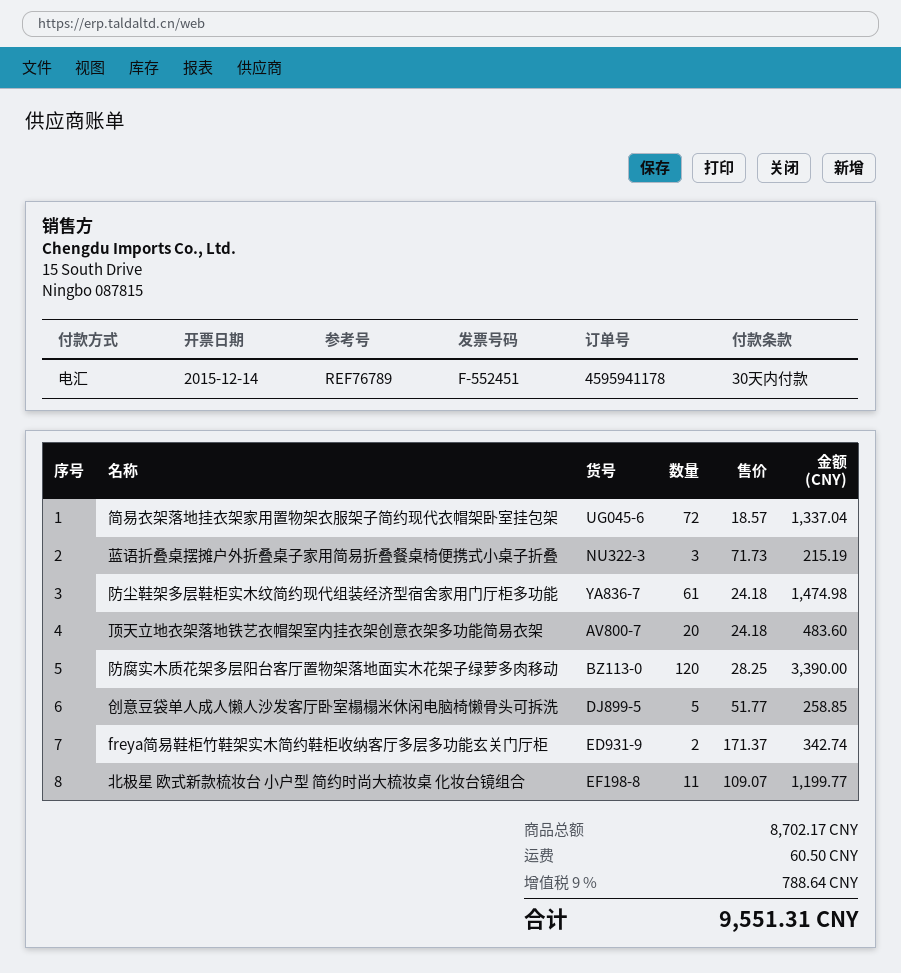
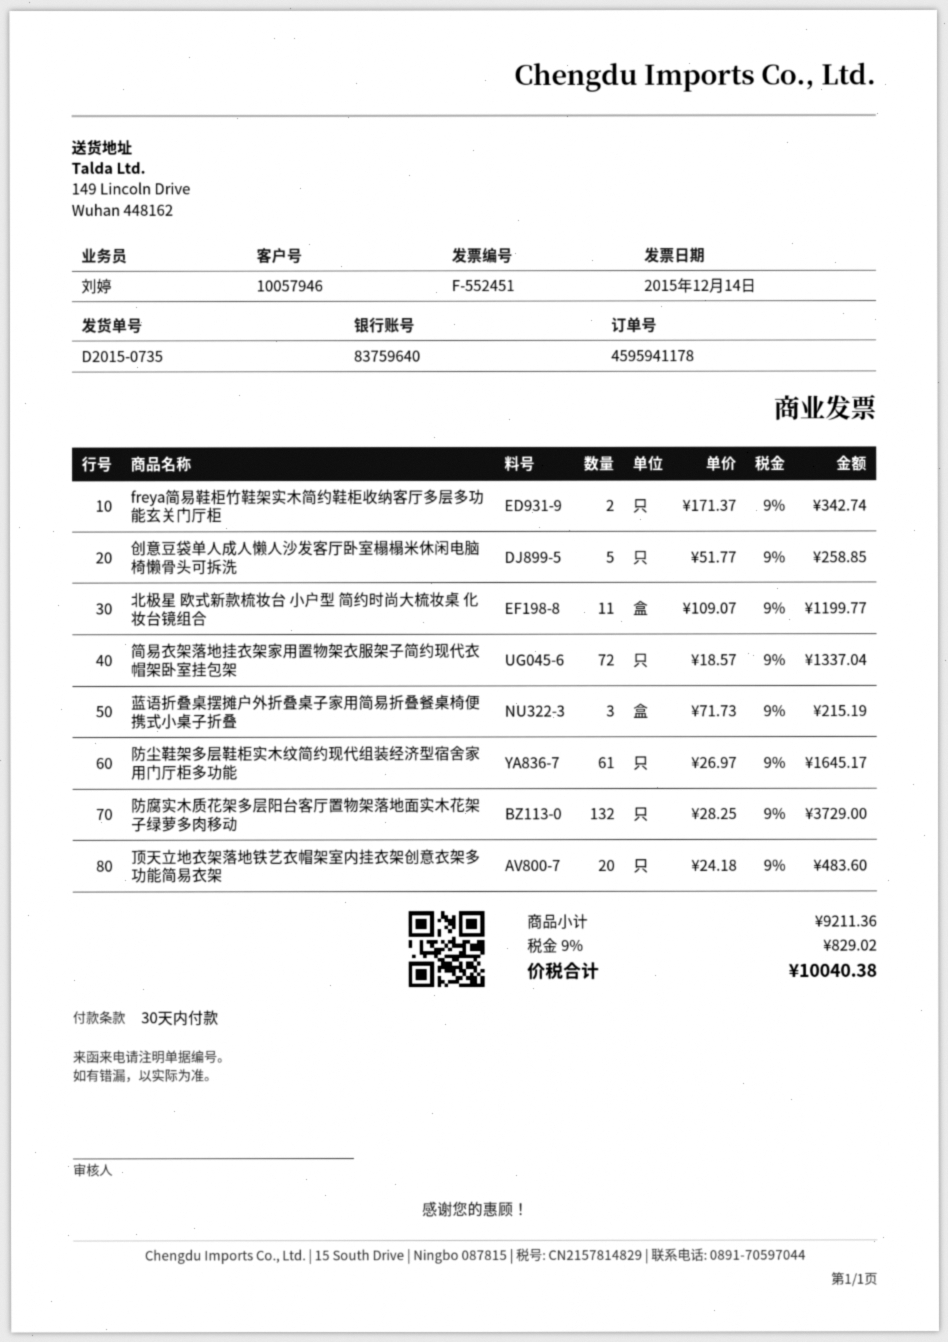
防尘鞋架多层鞋柜实木纹简约现代组装经济型宿舍家用门厅柜多功能: 61 x 24.18 = 1474.98 -> 61 x 26.97 = 1645.17
防腐实木质花架多层阳台客厅置物架落地面实木花架子绿萝多肉移动: 120 x 28.25 = 3390.00 -> 132 x 28.25 = 3729.00
subtotal: 8702.17 -> 9211.36
shipping: 60.50 -> none
tax: 9% = 788.64 -> 9% = 829.02
total: 9551.31 -> 10040.38

